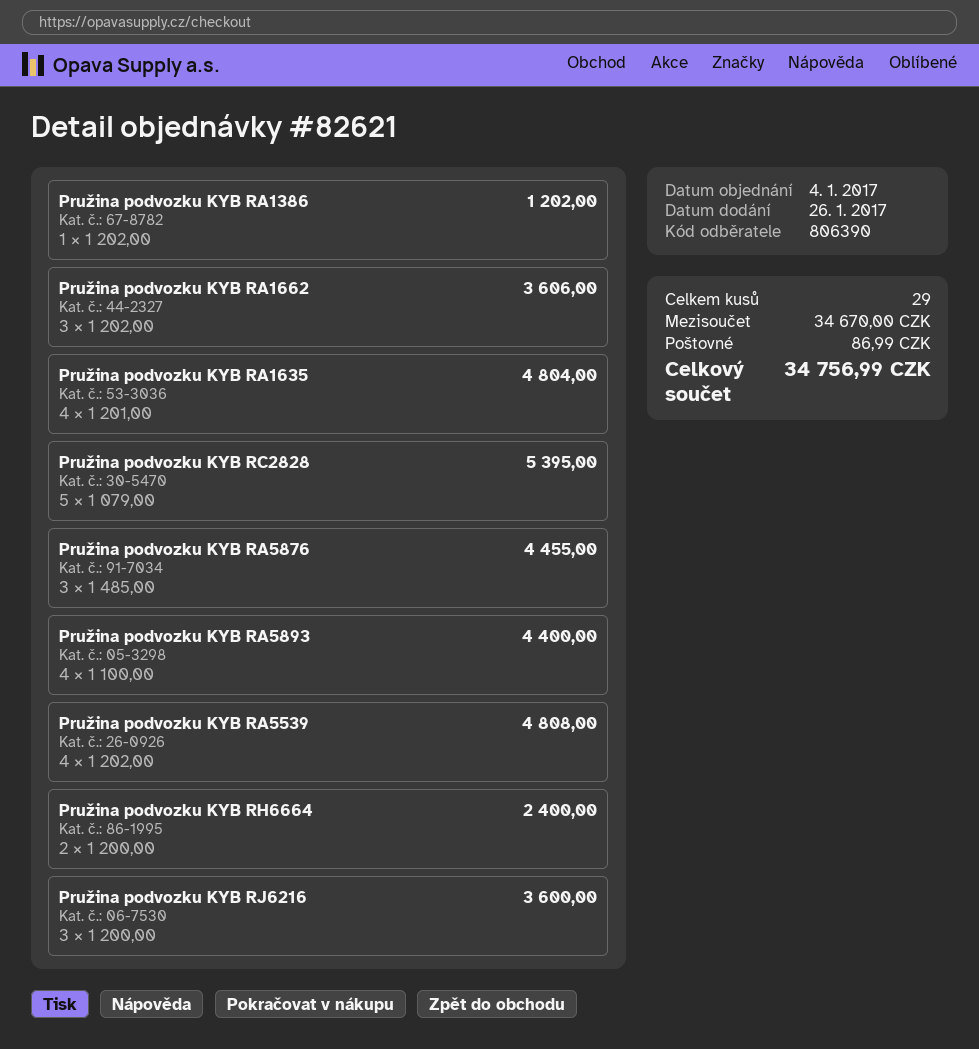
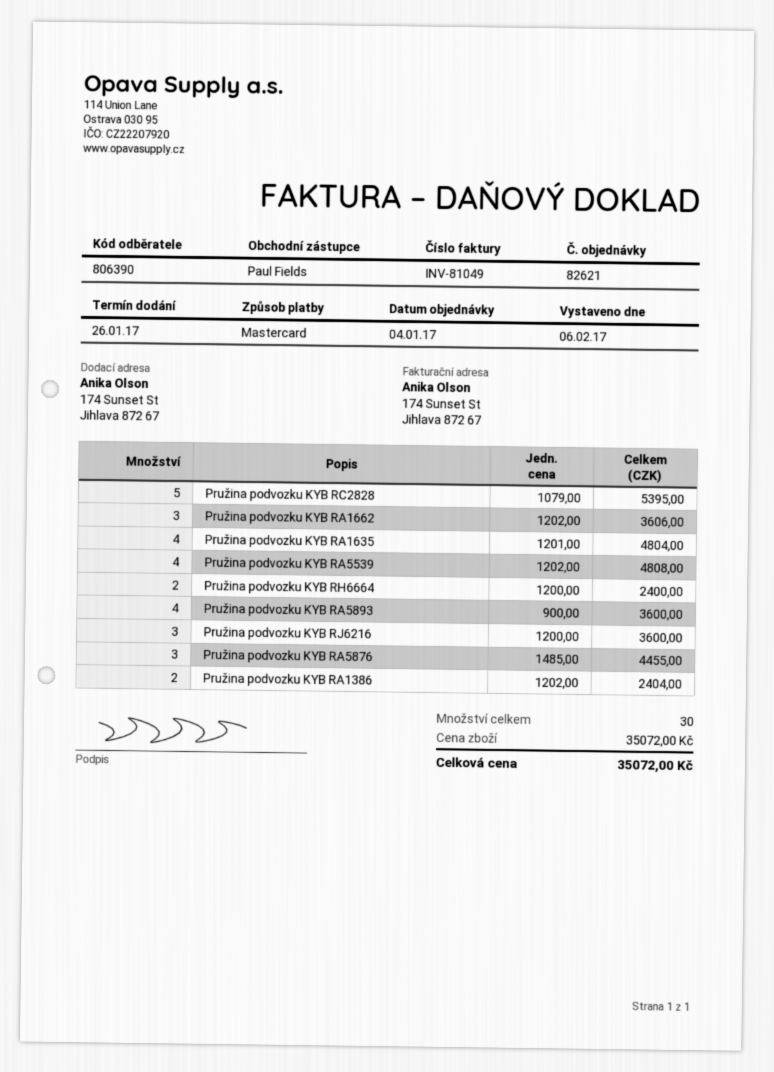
Pružina podvozku KYB RA1386: 1 x 1202.00 = 1202.00 -> 2 x 1202.00 = 2404.00
Pružina podvozku KYB RA5893: 4 x 1100.00 = 4400.00 -> 4 x 900.00 = 3600.00
total quantity: 29 -> 30
subtotal: 34670.00 -> 35072.00
shipping: 86.99 -> none
total: 34756.99 -> 35072.00

